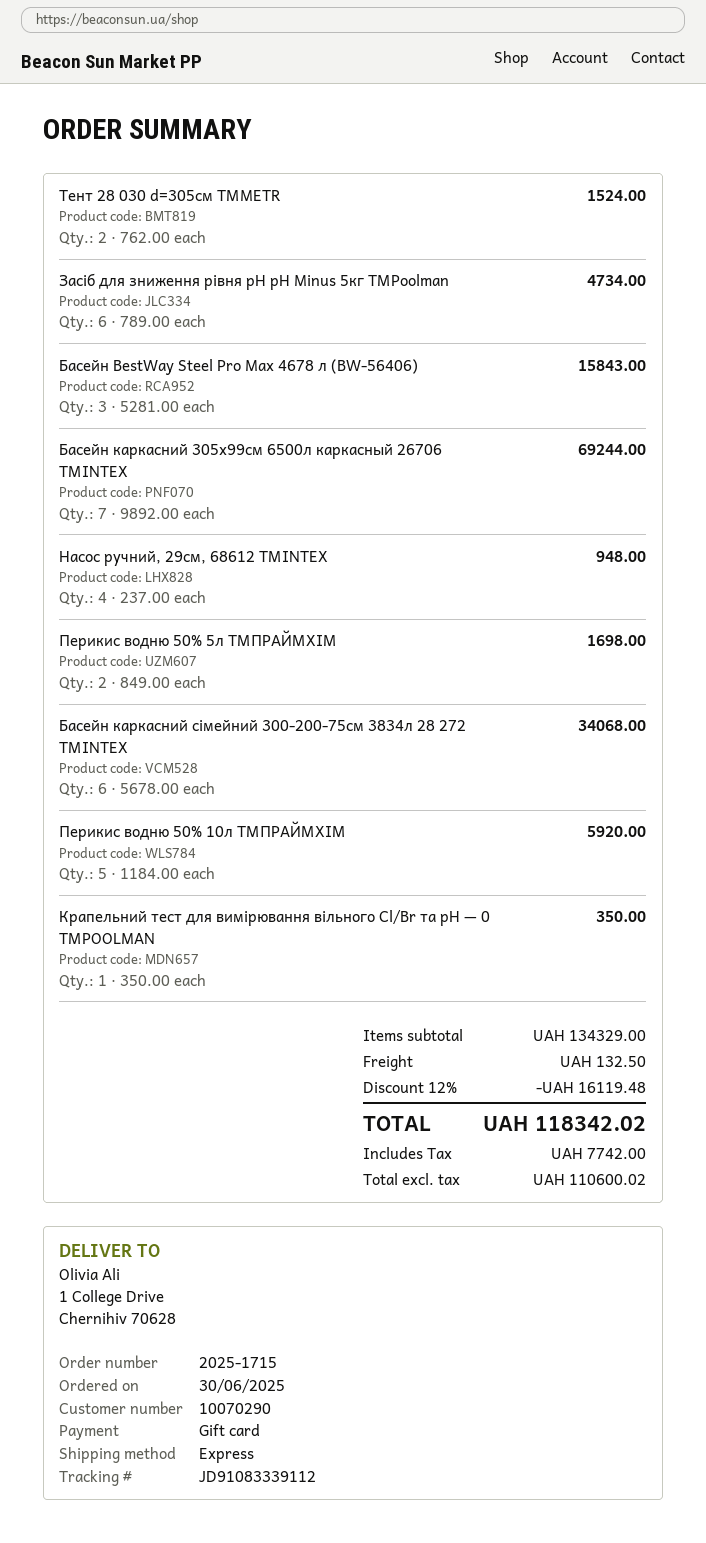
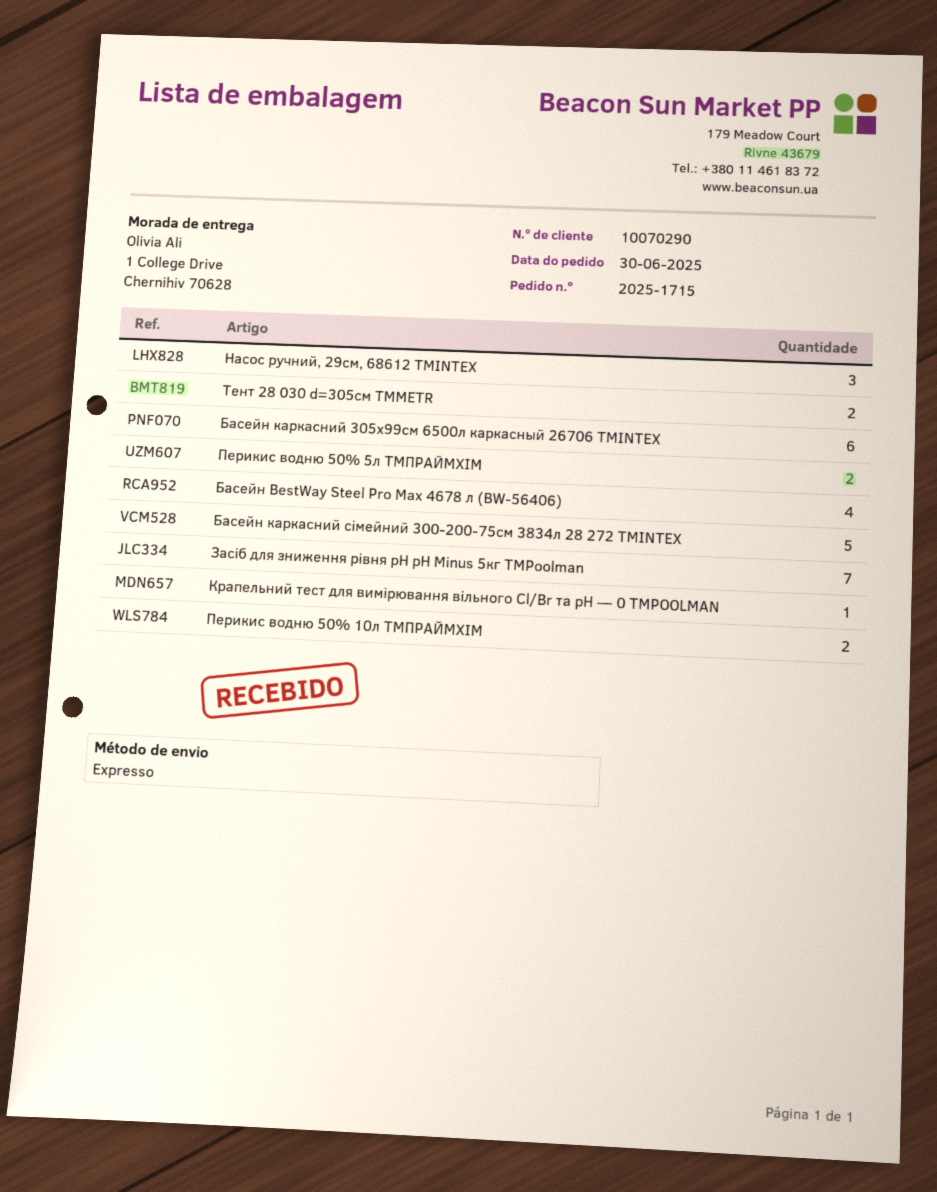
Засіб для зниження рівня pH pH Minus 5кг ТМPoolman: 6 -> 7
Басейн BestWay Steel Pro Max 4678 л (BW-56406): 3 -> 4
Басейн каркасний 305х99см 6500л каркасный 26706 ТМINTEX: 7 -> 6
Насос ручний, 29см, 68612 ТМINTEX: 4 -> 3
Басейн каркасний сімейний 300-200-75см 3834л 28 272 ТМINTEX: 6 -> 5
Перикис водню 50% 10л ТМПРАЙМХІМ: 5 -> 2

